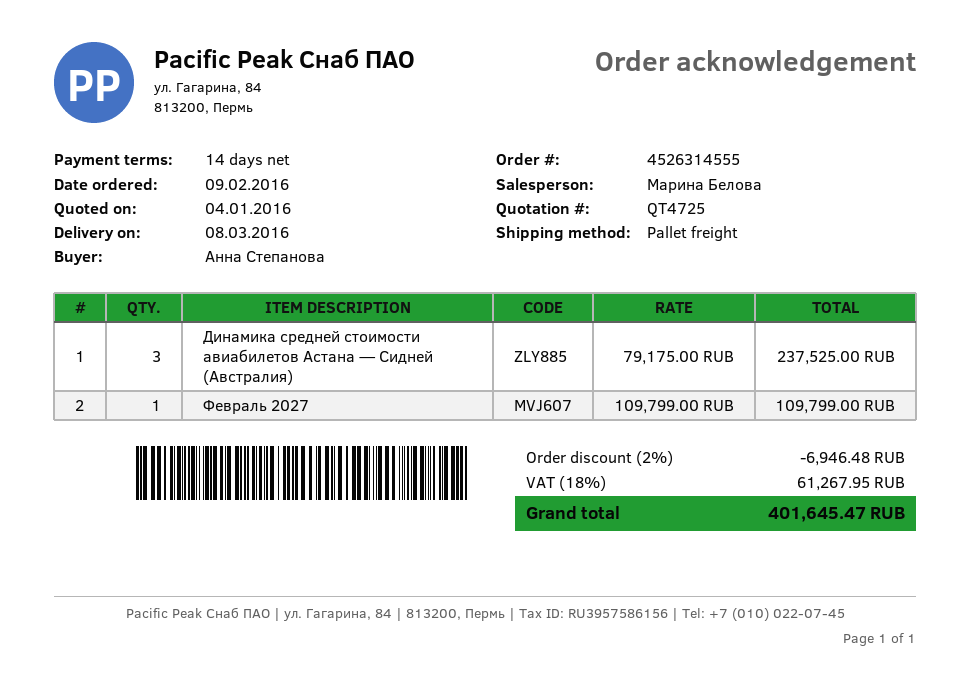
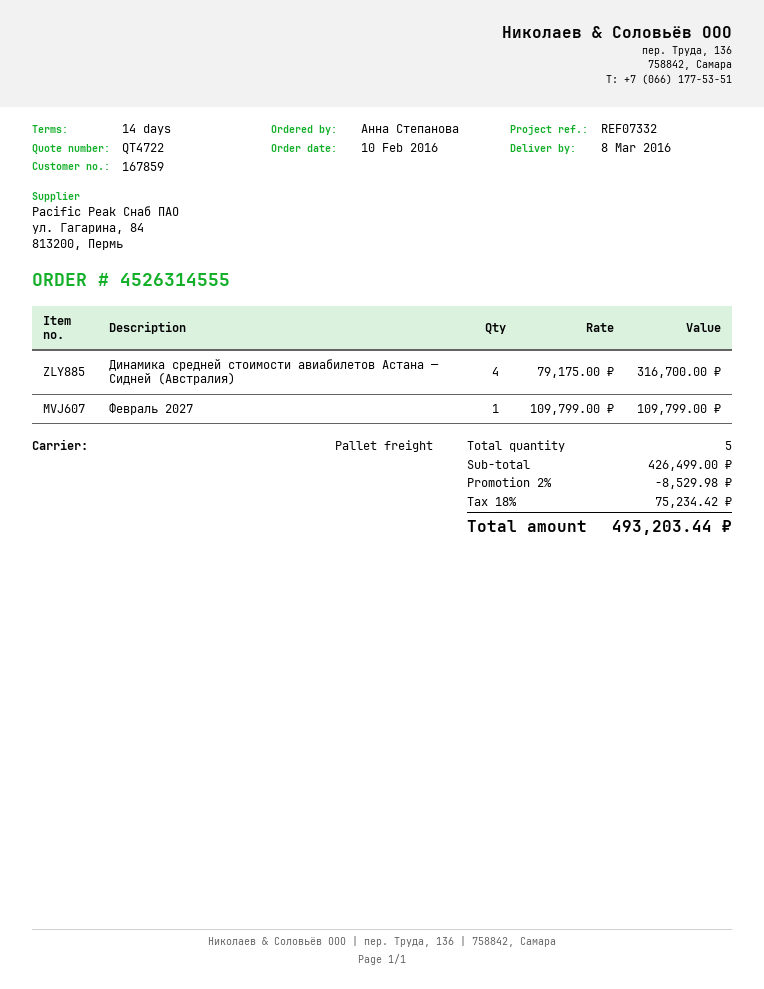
quote number: QT4725 -> QT4722
order date: 2016-02-09 -> 2016-02-10
Динамика средней стоимости авиабилетов Астана — Сидней (Австралия): 3 x 79175.00 = 237525.00 -> 4 x 79175.00 = 316700.00
discount: 2% = 6946.48 -> 2% = 8529.98
tax: 18% = 61267.95 -> 18% = 75234.42
total: 401645.47 -> 493203.44

